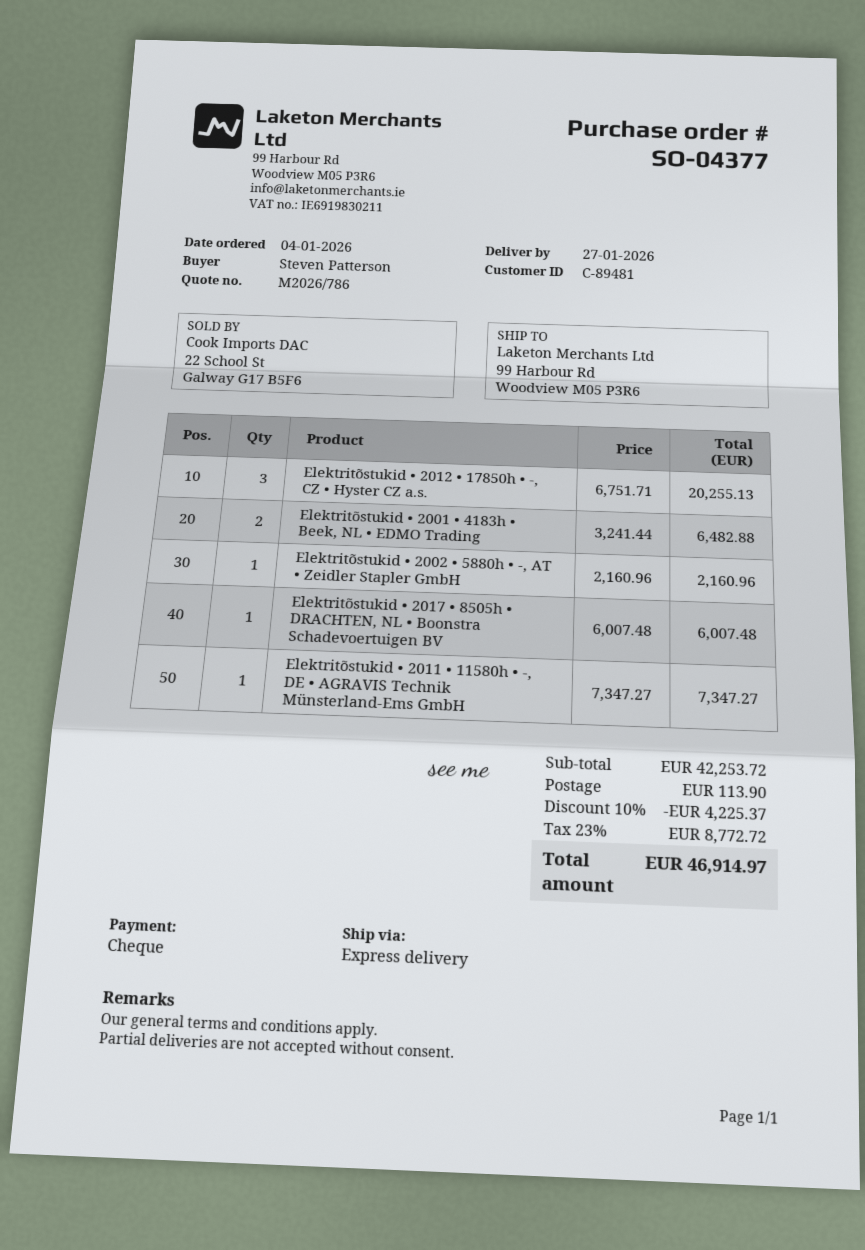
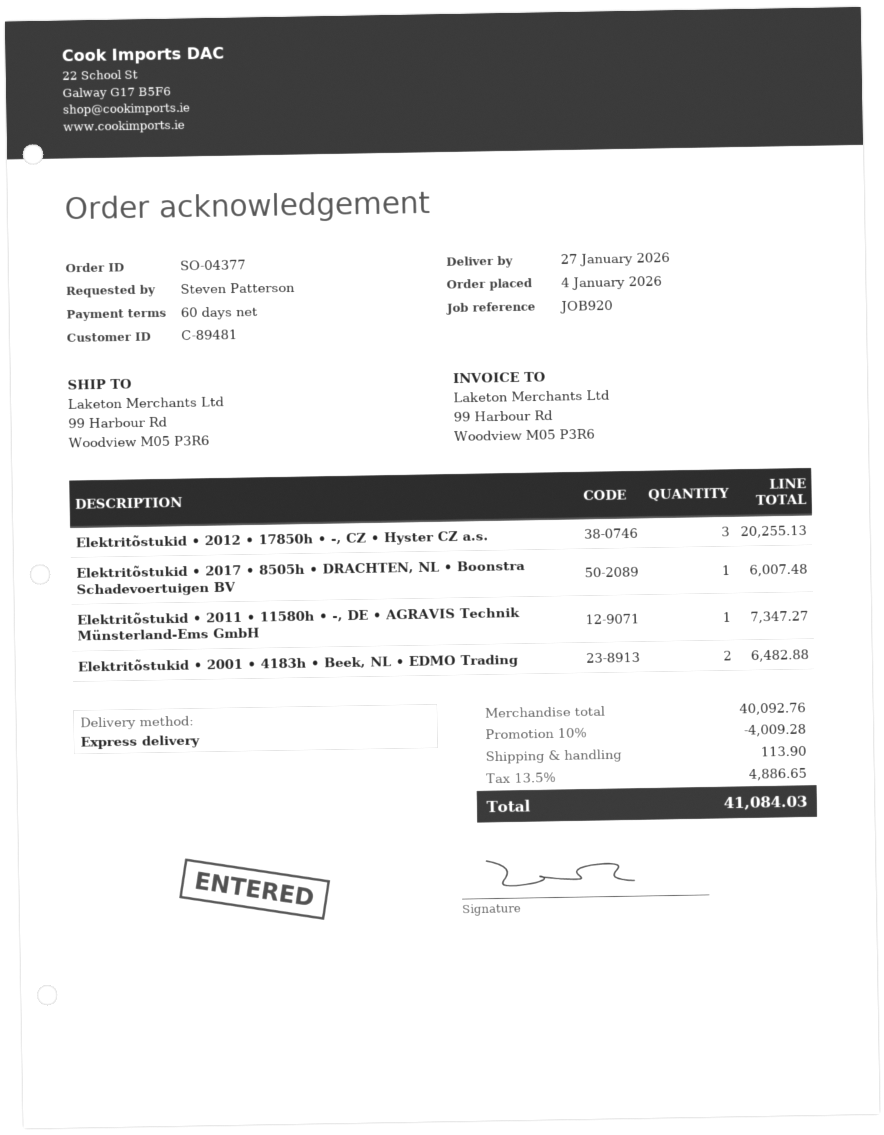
Elektritõstukid • 2002 • 5880h • -, AT • Zeidler Stapler GmbH: 1 for 2160.96 -> none
subtotal: 42253.72 -> 40092.76
discount: 10% = 4225.37 -> 10% = 4009.28
tax: 23% = 8772.72 -> 13.5% = 4886.65
total: 46914.97 -> 41084.03

